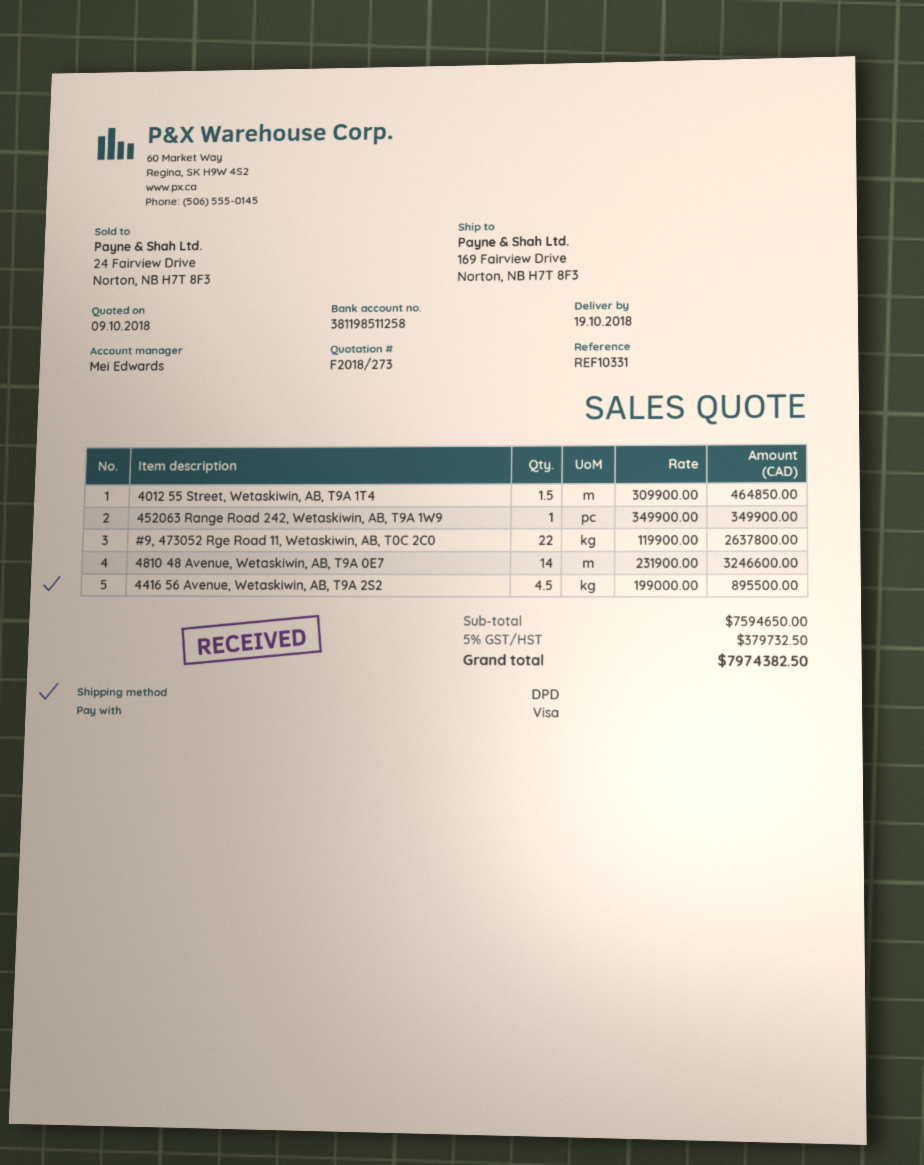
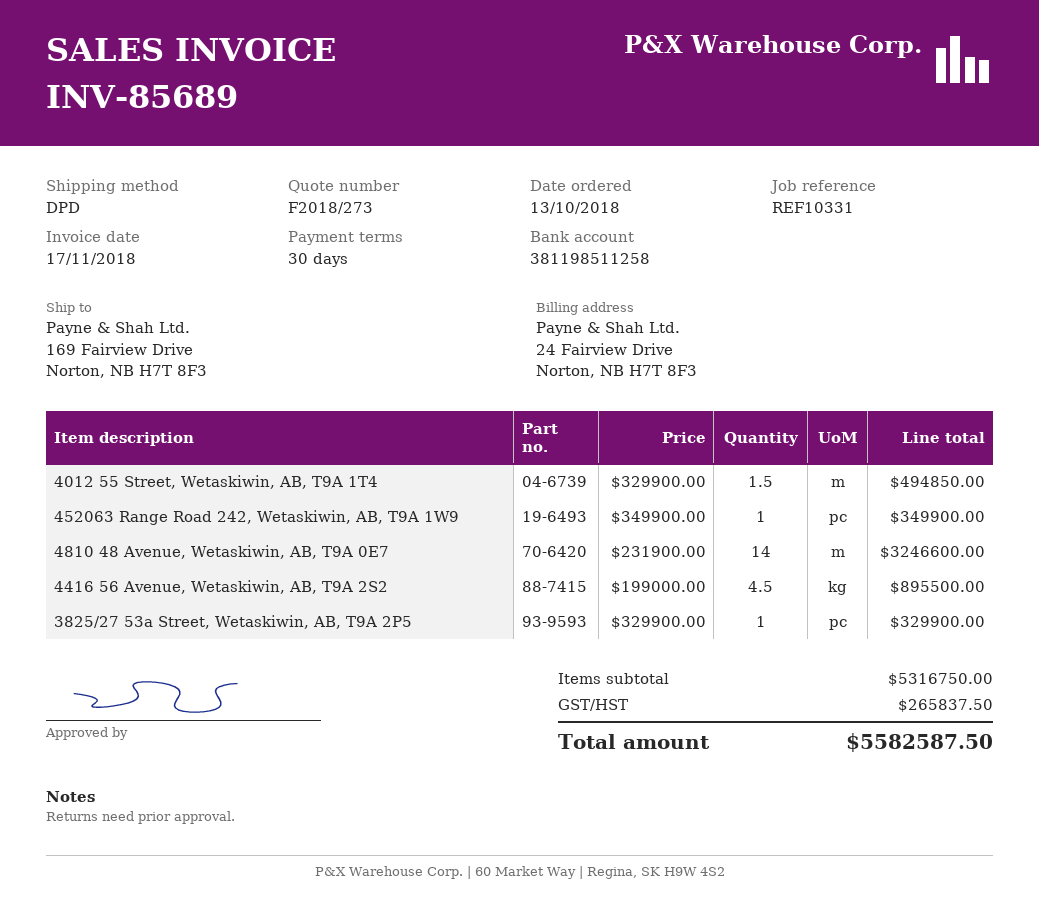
4012 55 Street, Wetaskiwin, AB, T9A 1T4: 1.5 x 309900.00 = 464850.00 -> 1.5 x 329900.00 = 494850.00
#9, 473052 Rge Road 11, Wetaskiwin, AB, T0C 2C0: 22 x 119900.00 = 2637800.00 -> none
3825/27 53a Street, Wetaskiwin, AB, T9A 2P5: none -> 1 x 329900.00 = 329900.00
subtotal: 7594650.00 -> 5316750.00
tax: 379732.50 -> 265837.50
total: 7974382.50 -> 5582587.50

